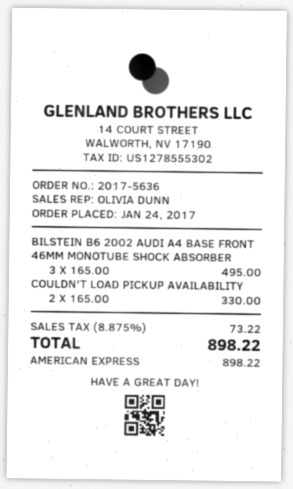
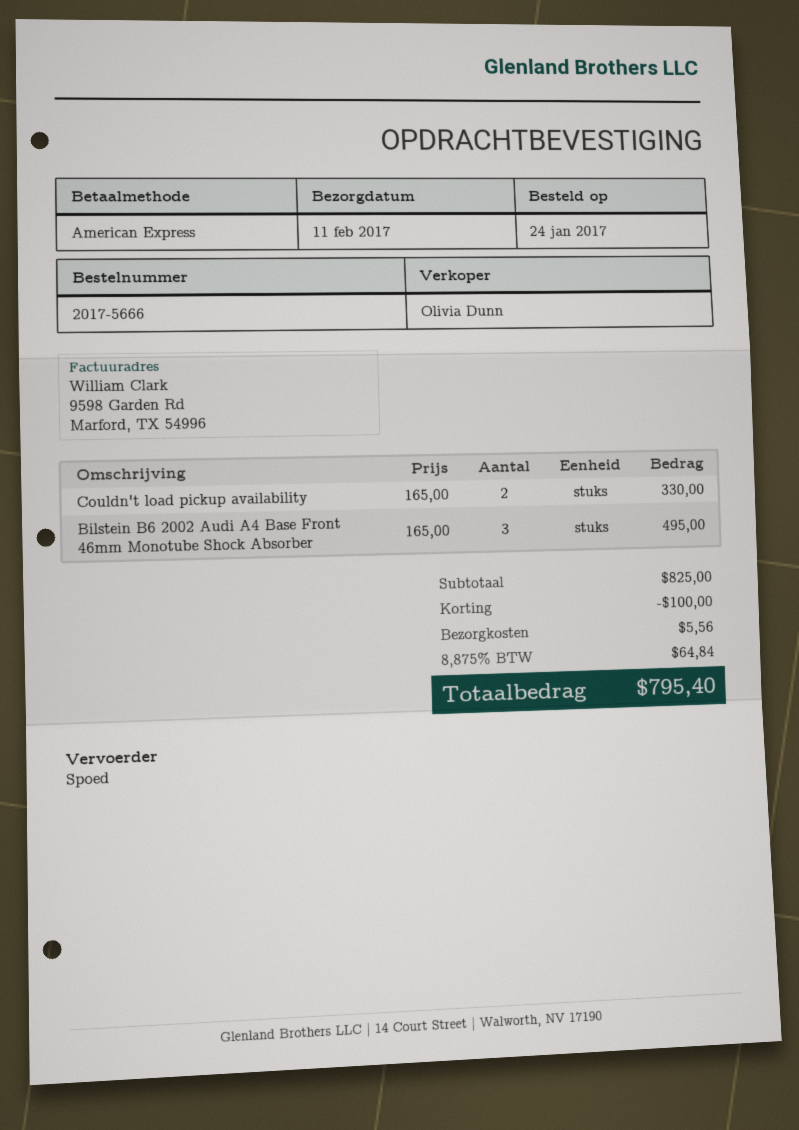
order number: 2017-5636 -> 2017-5666
discount: none -> 100.00
shipping: none -> 5.56
tax: 8.875% = 73.22 -> 8.875% = 64.84
total: 898.22 -> 795.40

